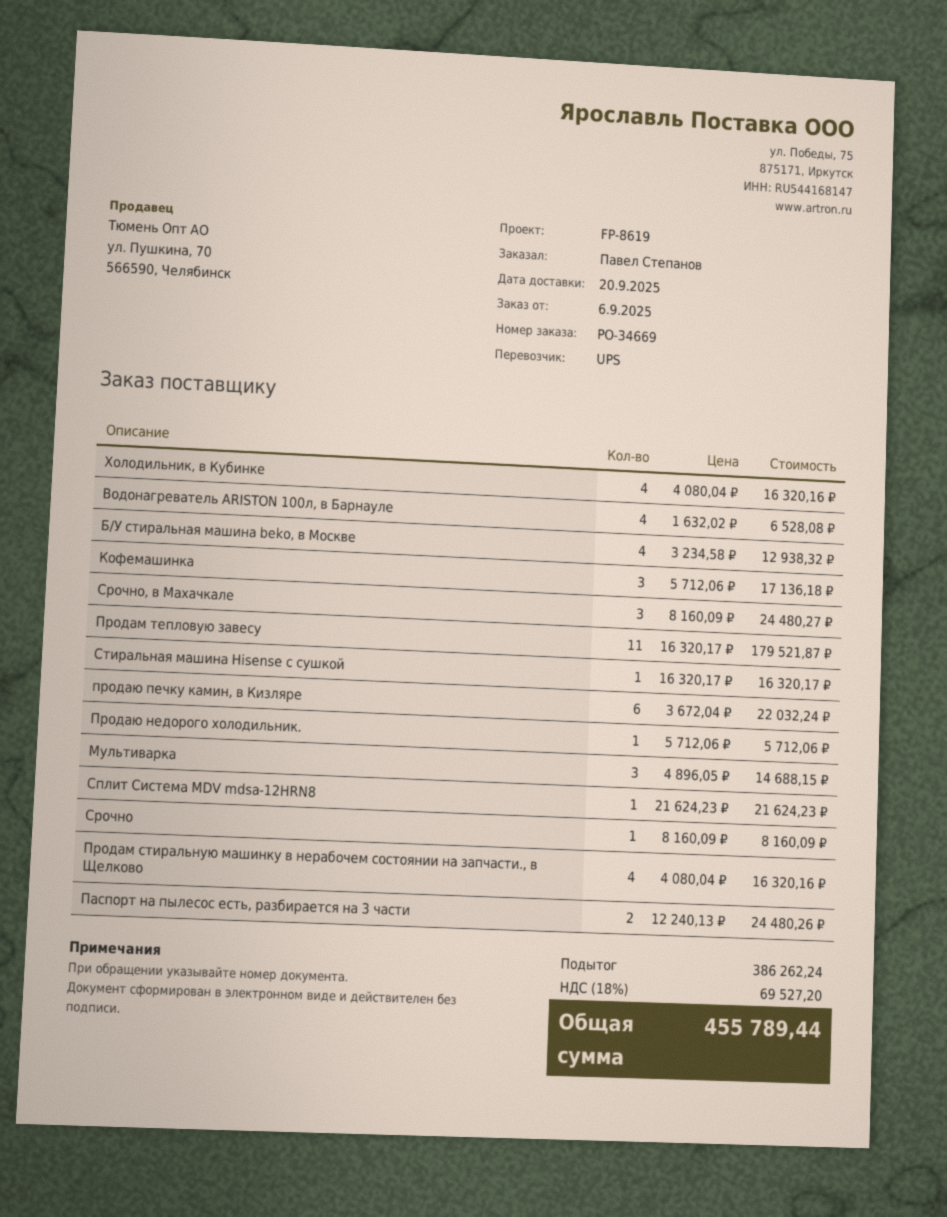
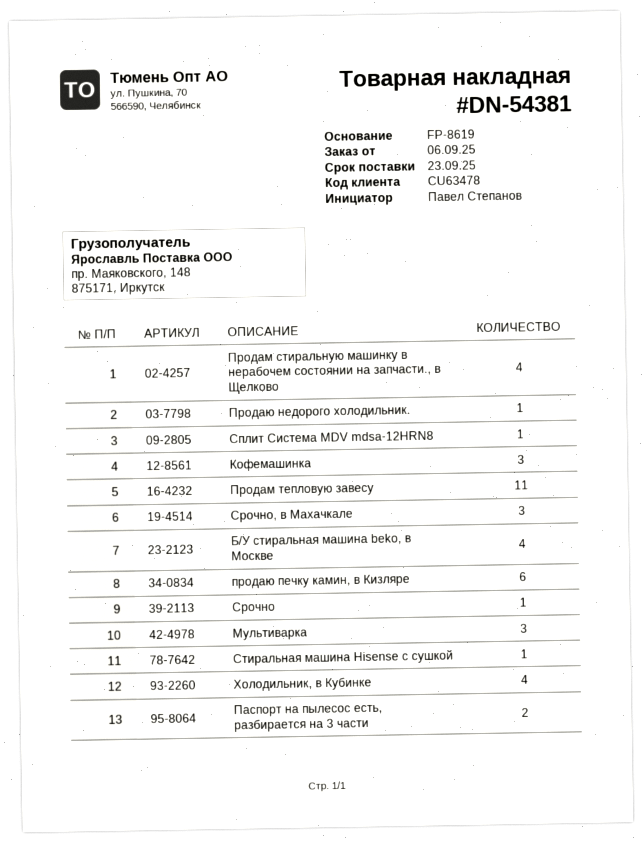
delivery date: 2025-09-20 -> 2025-09-23
Водонагреватель ARISTON 100л, в Барнауле: 4 -> none

